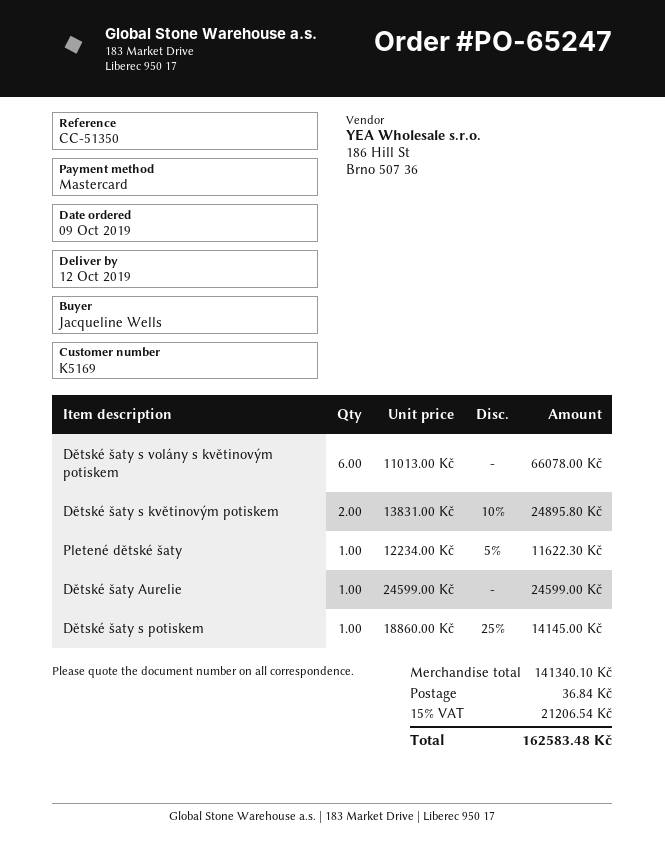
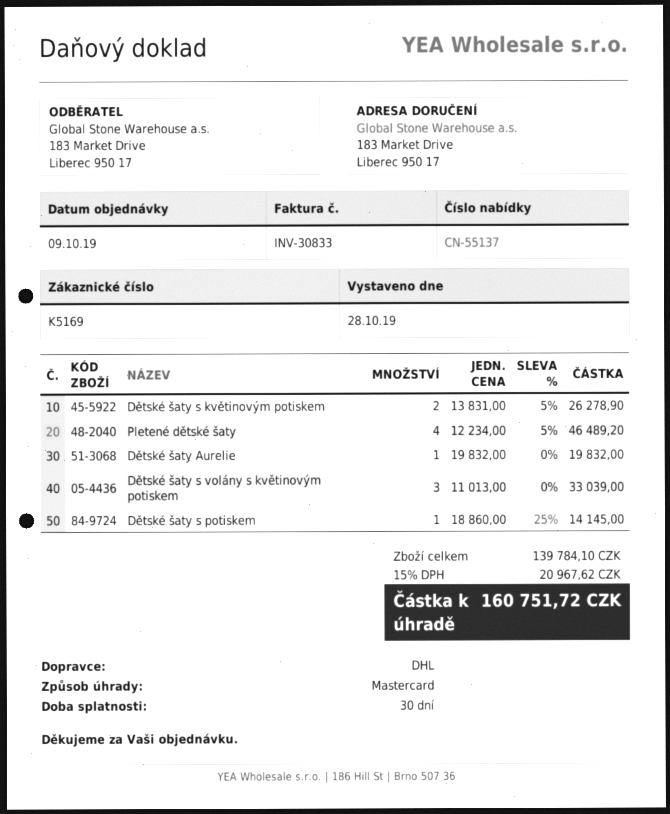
Dětské šaty s volány s květinovým potiskem: 6 x 11013.00 = 66078.00 -> 3 x 11013.00 = 33039.00
Dětské šaty s květinovým potiskem: 2 x 13831.00 - 10% = 24895.80 -> 2 x 13831.00 - 5% = 26278.90
Pletené dětské šaty: 1 x 12234.00 - 5% = 11622.30 -> 4 x 12234.00 - 5% = 46489.20
Dětské šaty Aurelie: 1 x 24599.00 = 24599.00 -> 1 x 19832.00 = 19832.00
subtotal: 141340.10 -> 139784.10
shipping: 36.84 -> none
tax: 15% = 21206.54 -> 15% = 20967.62
total: 162583.48 -> 160751.72

